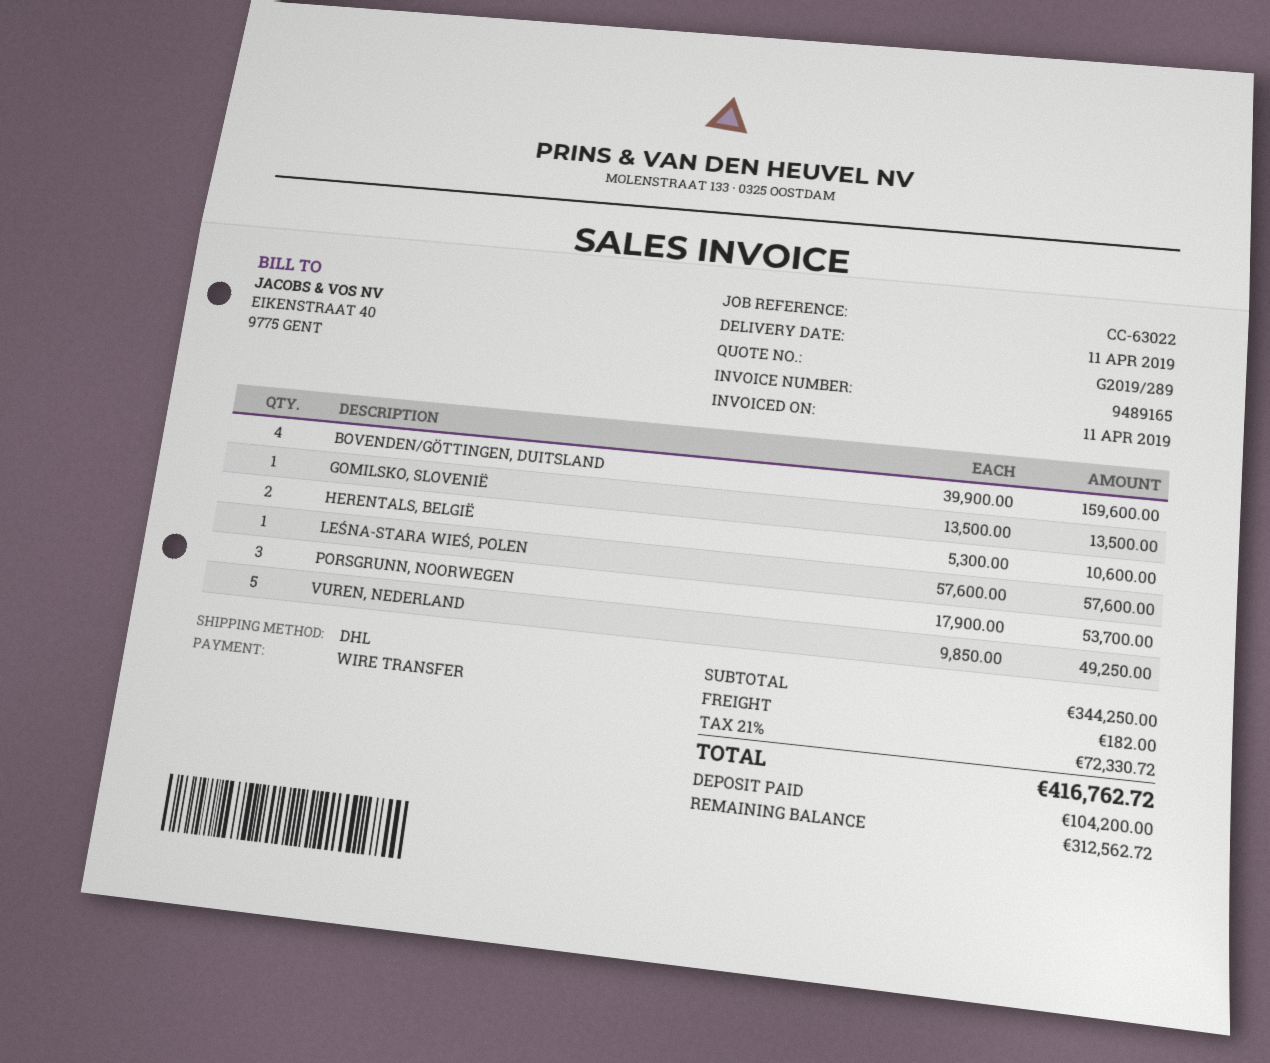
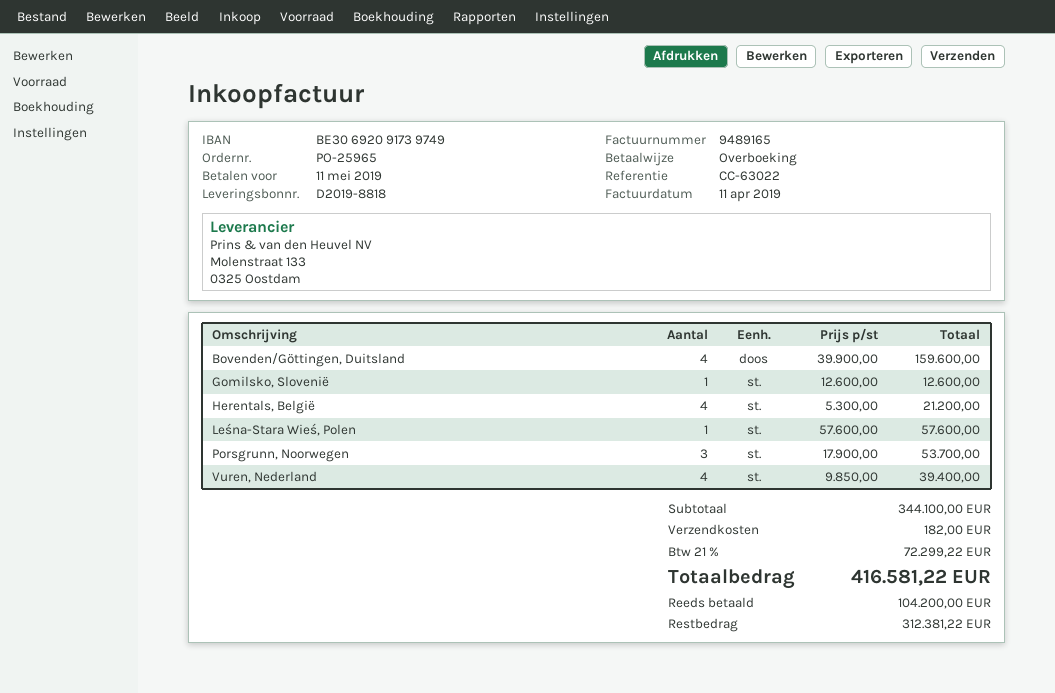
GOMILSKO, SLOVENIË: 1 x 13500.00 = 13500.00 -> 1 x 12600.00 = 12600.00
HERENTALS, BELGIË: 2 x 5300.00 = 10600.00 -> 4 x 5300.00 = 21200.00
VUREN, NEDERLAND: 5 x 9850.00 = 49250.00 -> 4 x 9850.00 = 39400.00
subtotal: 344250.00 -> 344100.00
tax: 21% = 72330.72 -> 21% = 72299.22
total: 416762.72 -> 416581.22
balance: 312562.72 -> 312381.22

